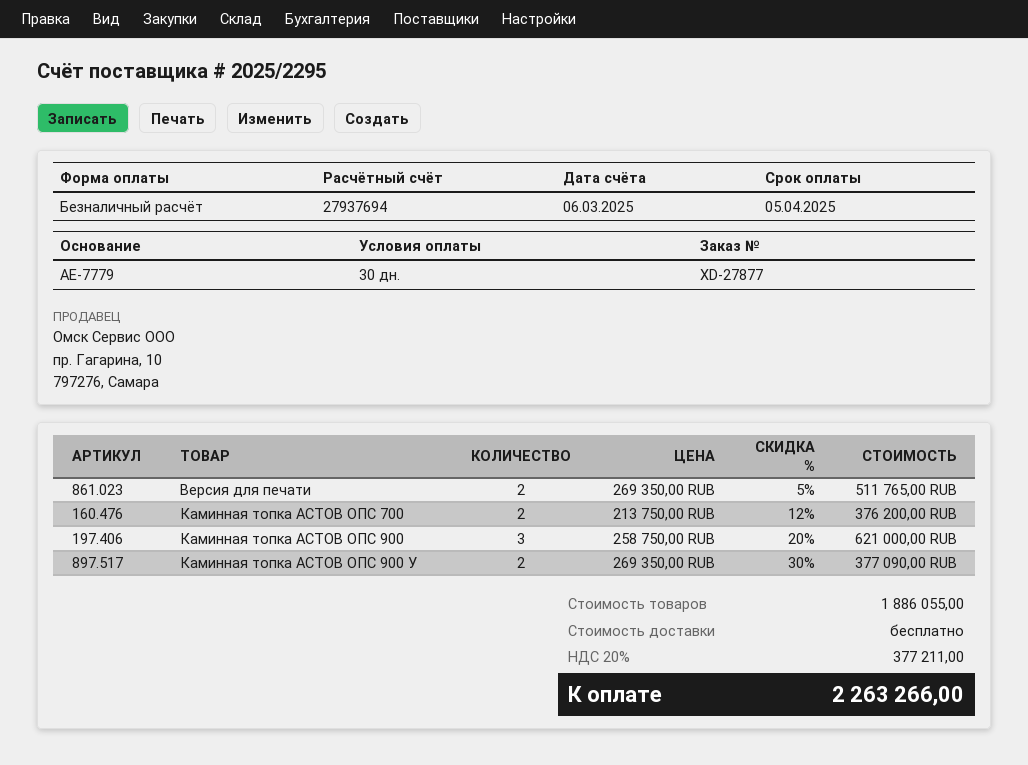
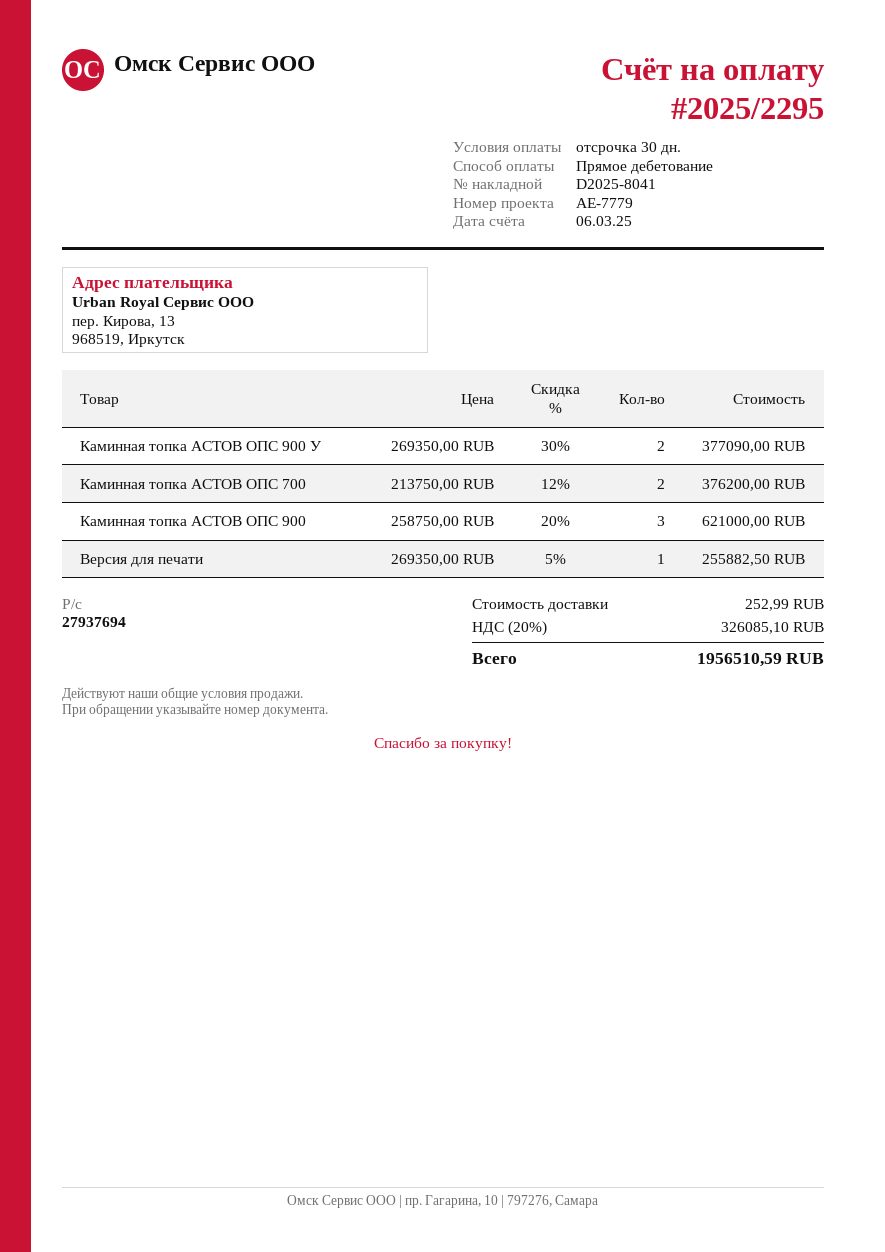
payment method: bank transfer -> direct debit
Версия для печати: 2 x 269350.00 - 5% = 511765.00 -> 1 x 269350.00 - 5% = 255882.50
shipping: 0.00 -> 252.99
tax: 20% = 377211.00 -> 20% = 326085.10
total: 2263266.00 -> 1956510.59

